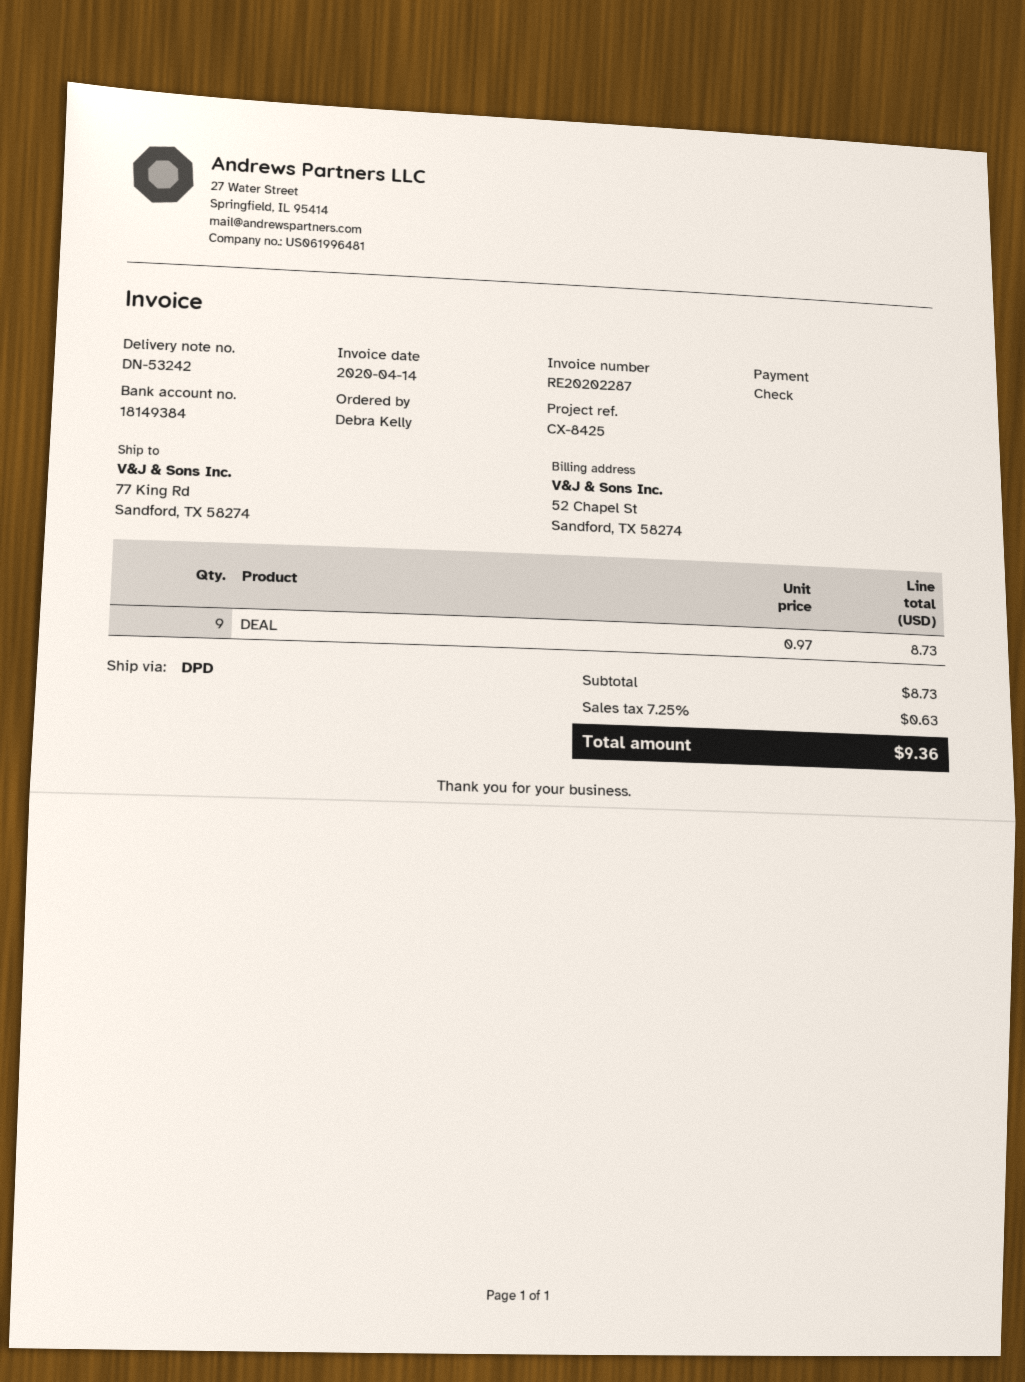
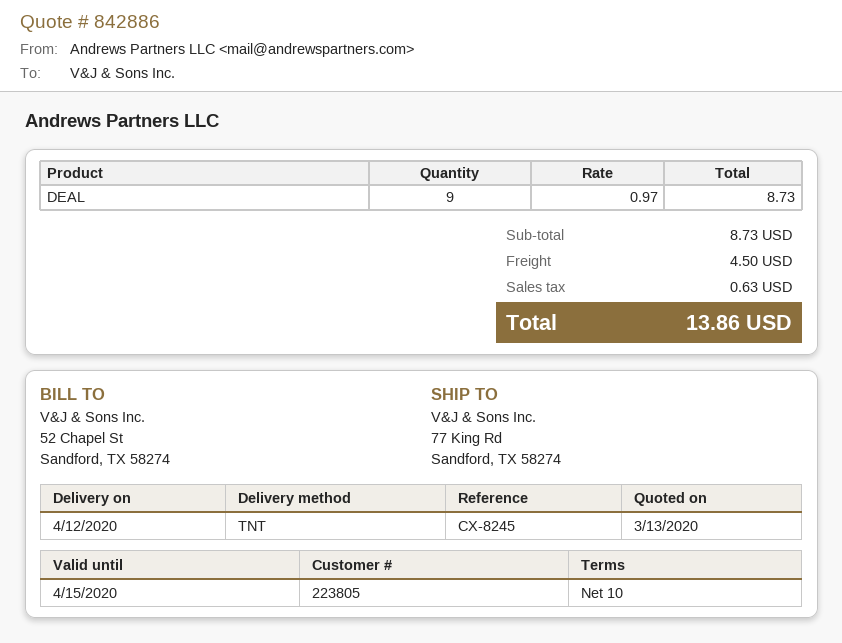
reference: CX-8425 -> CX-8245
shipping method: DPD -> TNT
shipping: none -> 4.50
total: 9.36 -> 13.86

